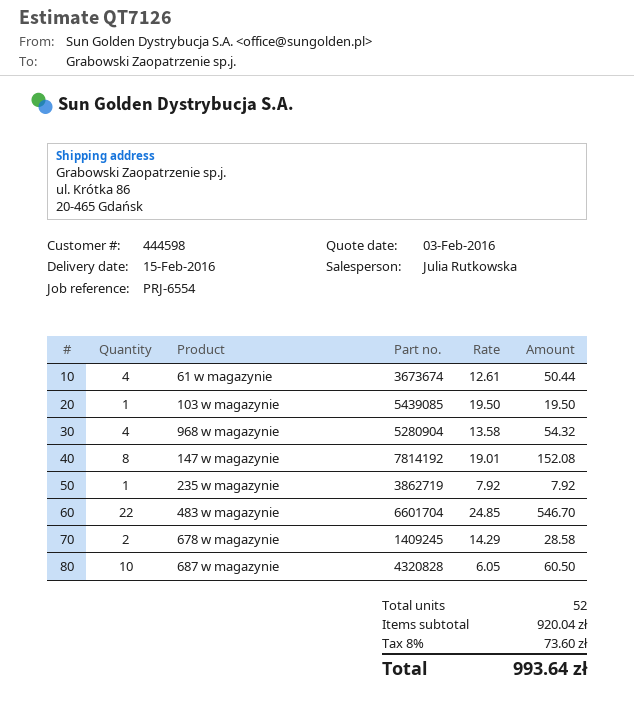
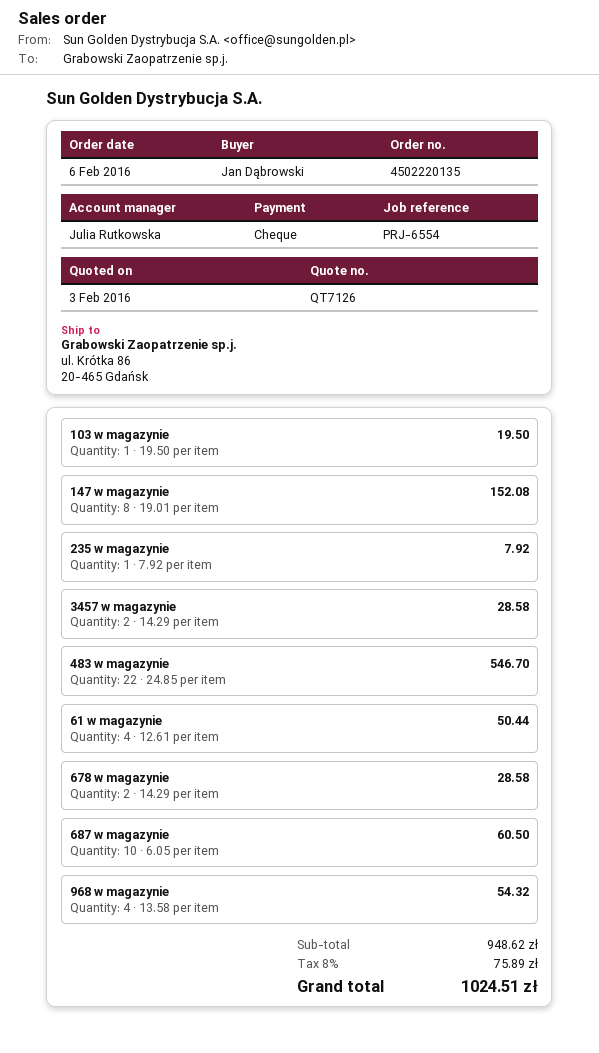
3457 w magazynie: none -> 2 x 14.29 = 28.58
subtotal: 920.04 -> 948.62
tax: 8% = 73.60 -> 8% = 75.89
total: 993.64 -> 1024.51

